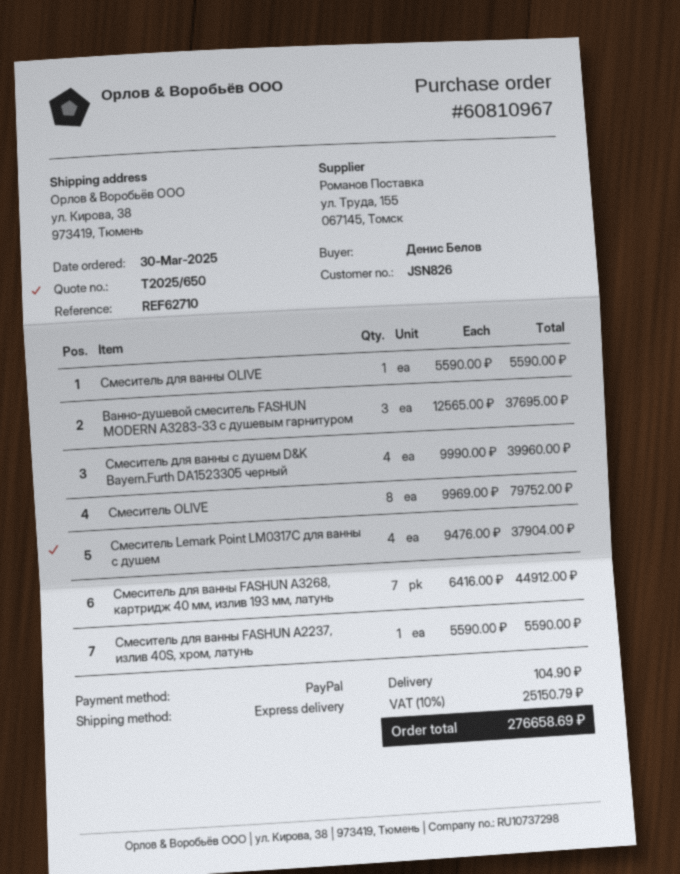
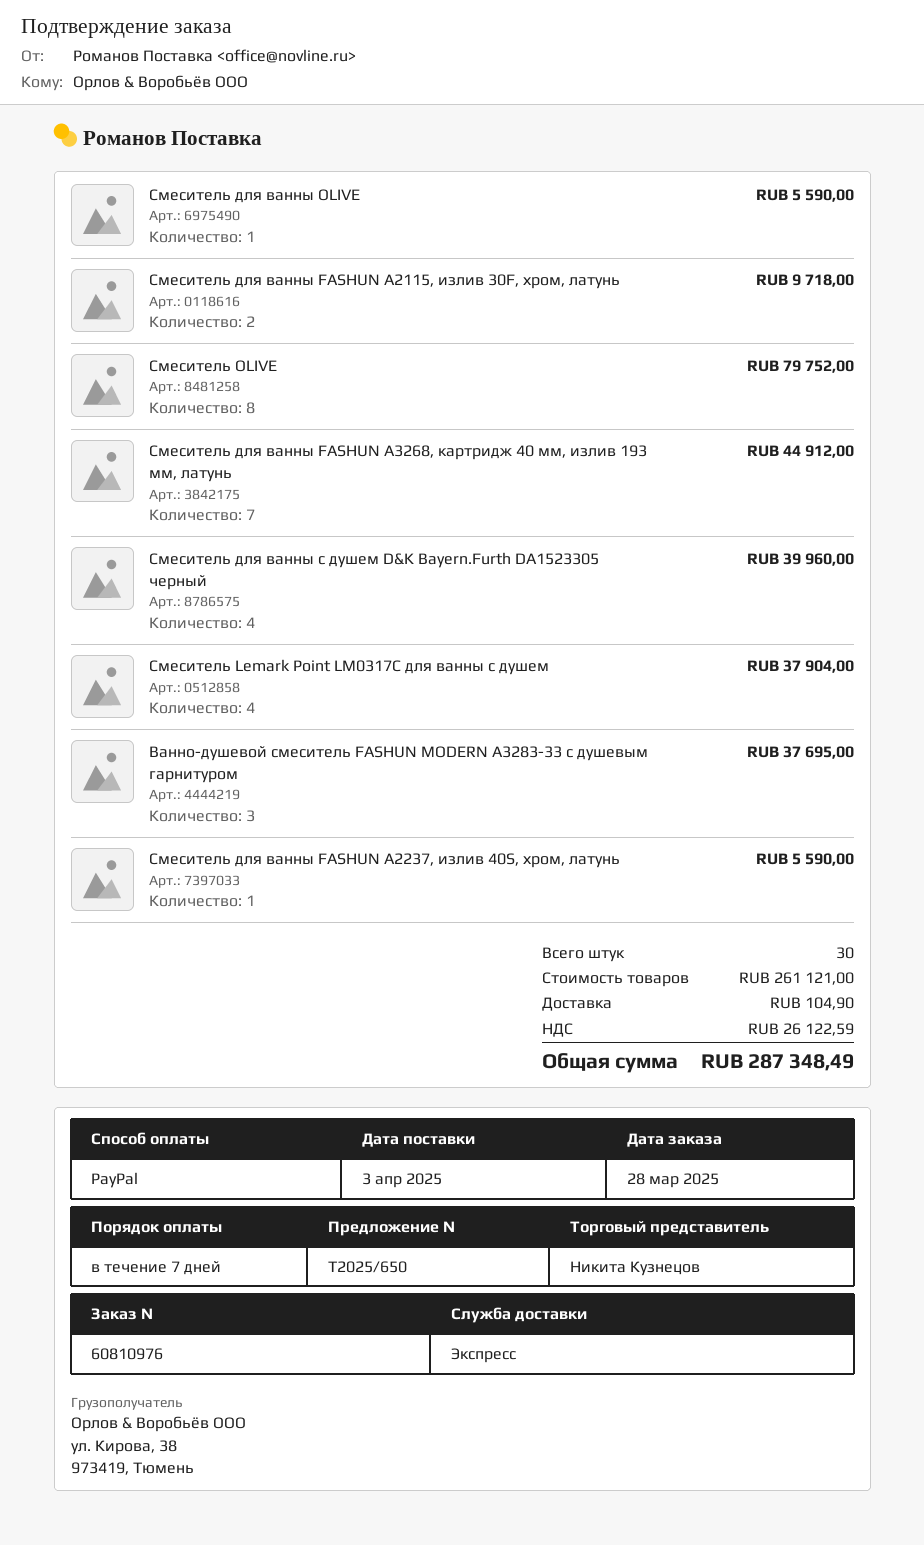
order number: 60810967 -> 60810976
order date: 2025-03-30 -> 2025-03-28
Смеситель для ванны FASHUN A2115, излив 30F, хром, латунь: none -> 2 for 9718.00
tax: 25150.79 -> 26122.59
total: 276658.69 -> 287348.49

